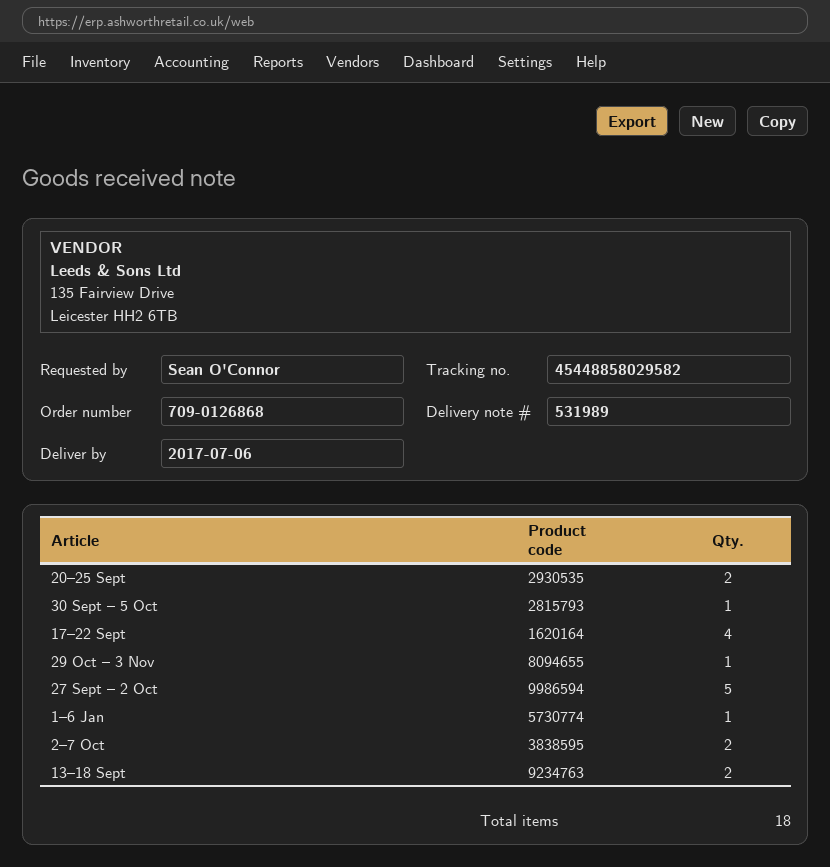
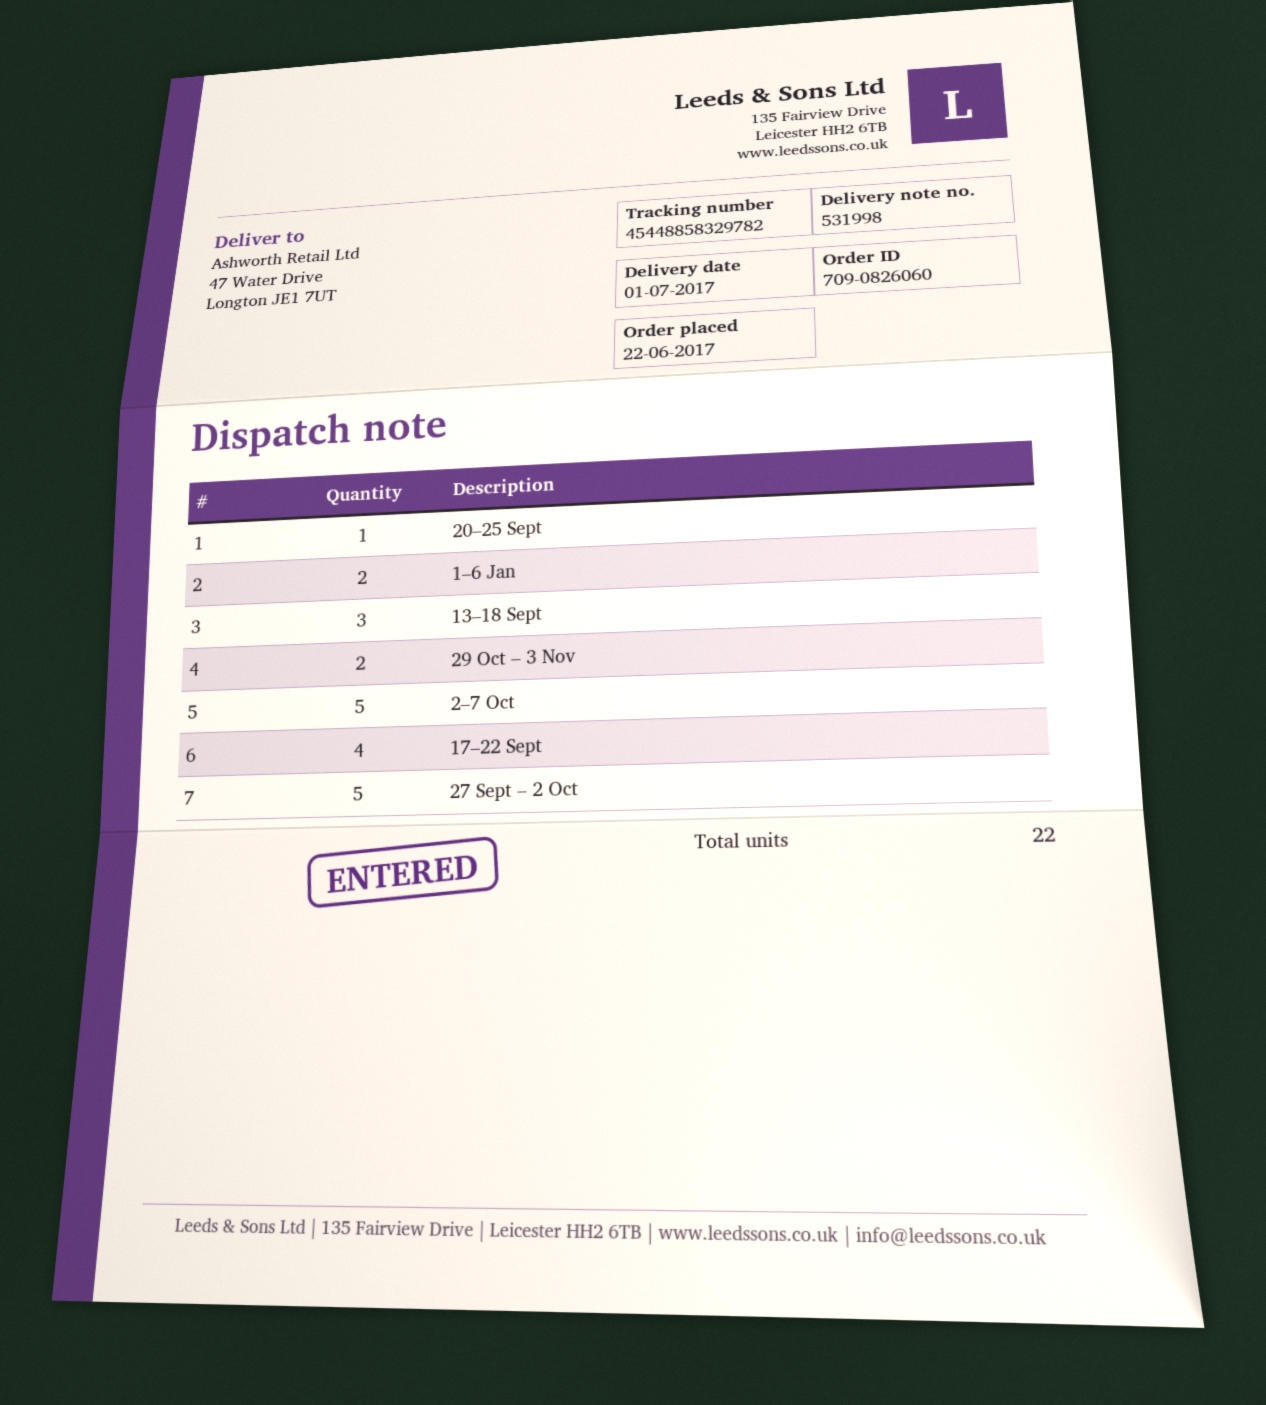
order number: 709-0126868 -> 709-0826060
delivery note number: 531989 -> 531998
delivery date: 2017-07-06 -> 2017-07-01
tracking number: 45448858029582 -> 45448858329782
20–25 Sept: 2 -> 1
30 Sept – 5 Oct: 1 -> none
29 Oct – 3 Nov: 1 -> 2
1–6 Jan: 1 -> 2
2–7 Oct: 2 -> 5
13–18 Sept: 2 -> 3
total quantity: 18 -> 22

